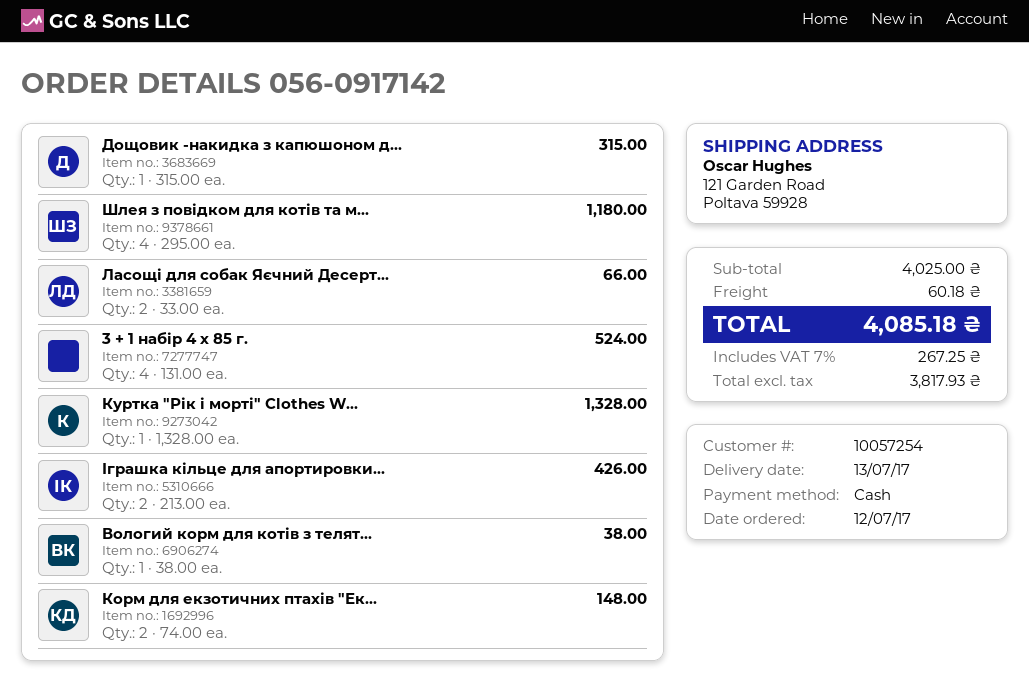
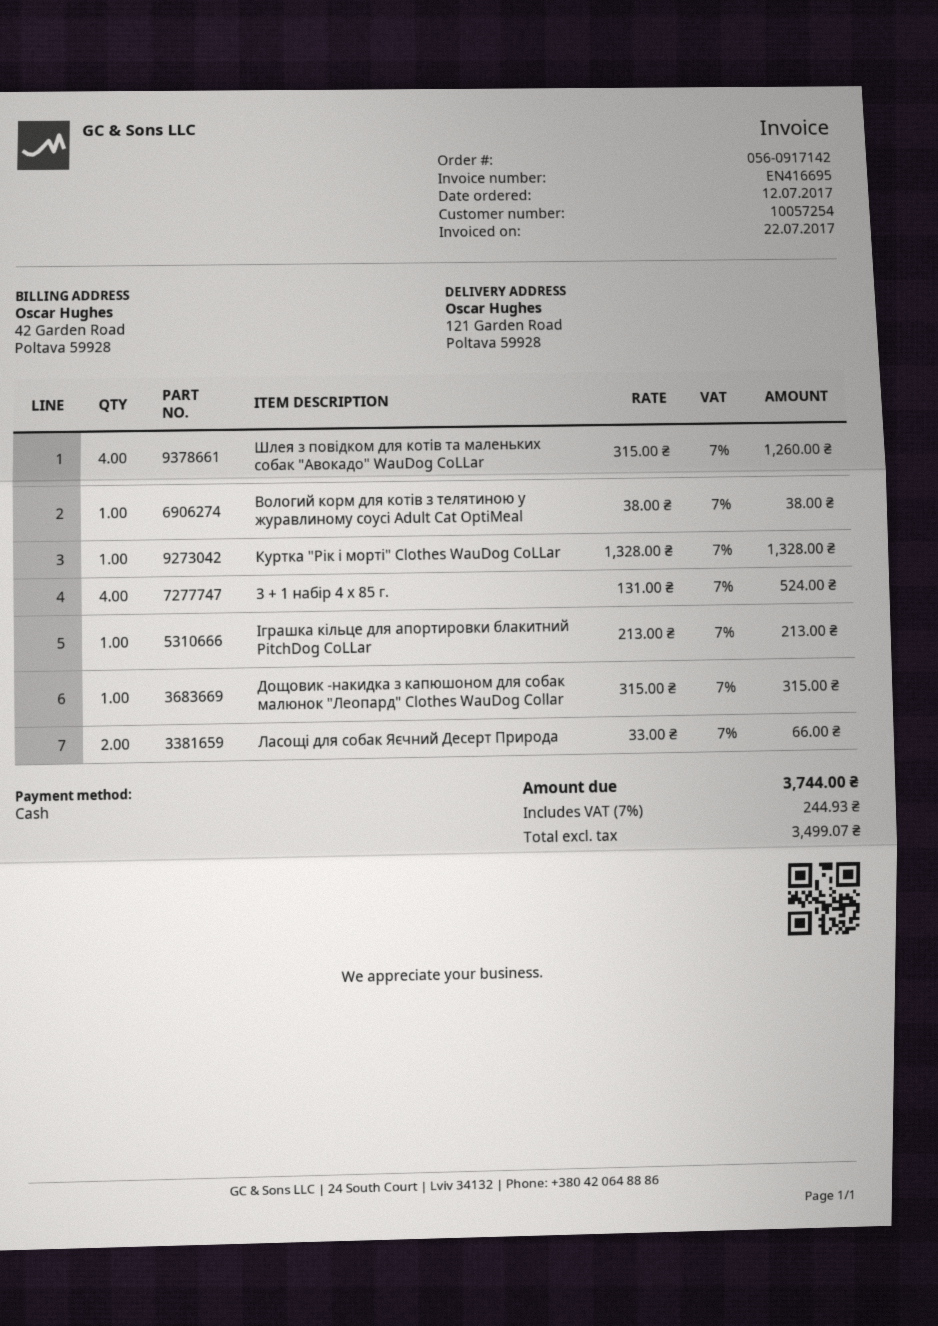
Шлея з повідком для котів та м...: 4 x 295.00 = 1180.00 -> 4 x 315.00 = 1260.00
Іграшка кільце для апортировки...: 2 x 213.00 = 426.00 -> 1 x 213.00 = 213.00
Корм для екзотичних птахів "Ек...: 2 x 74.00 = 148.00 -> none
shipping: 60.18 -> none
net: 3817.93 -> 3499.07
tax: 7% = 267.25 -> 7% = 244.93
total: 4085.18 -> 3744.00

